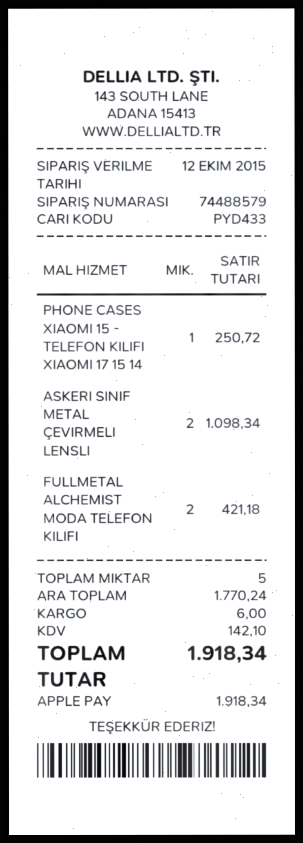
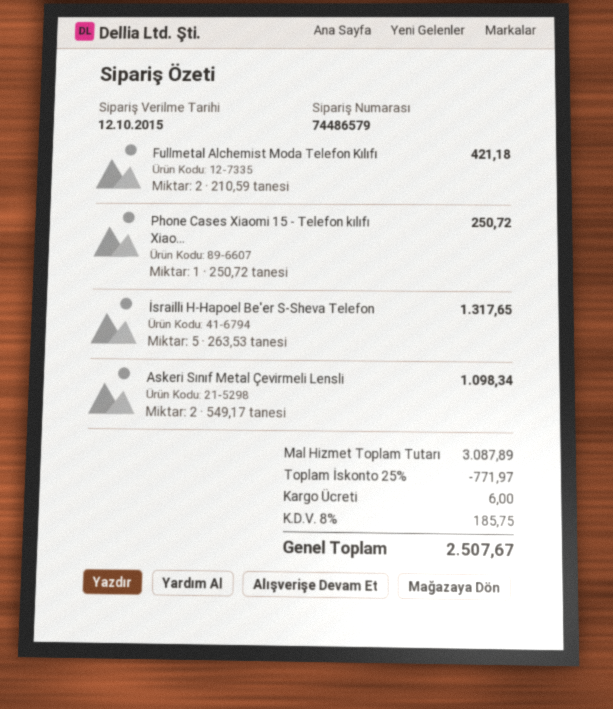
order number: 74488579 -> 74486579
İsrailli H-Hapoel Be'er S-Sheva Telefon: none -> 5 for 1317.65
subtotal: 1770.24 -> 3087.89
discount: none -> 25% = 771.97
tax: 142.10 -> 185.75
total: 1918.34 -> 2507.67

